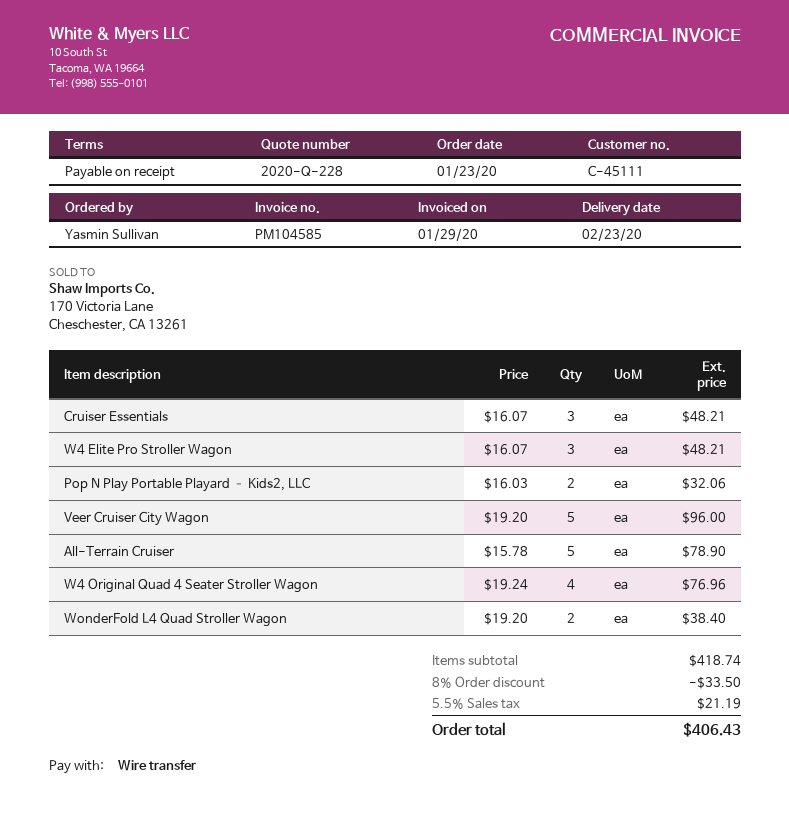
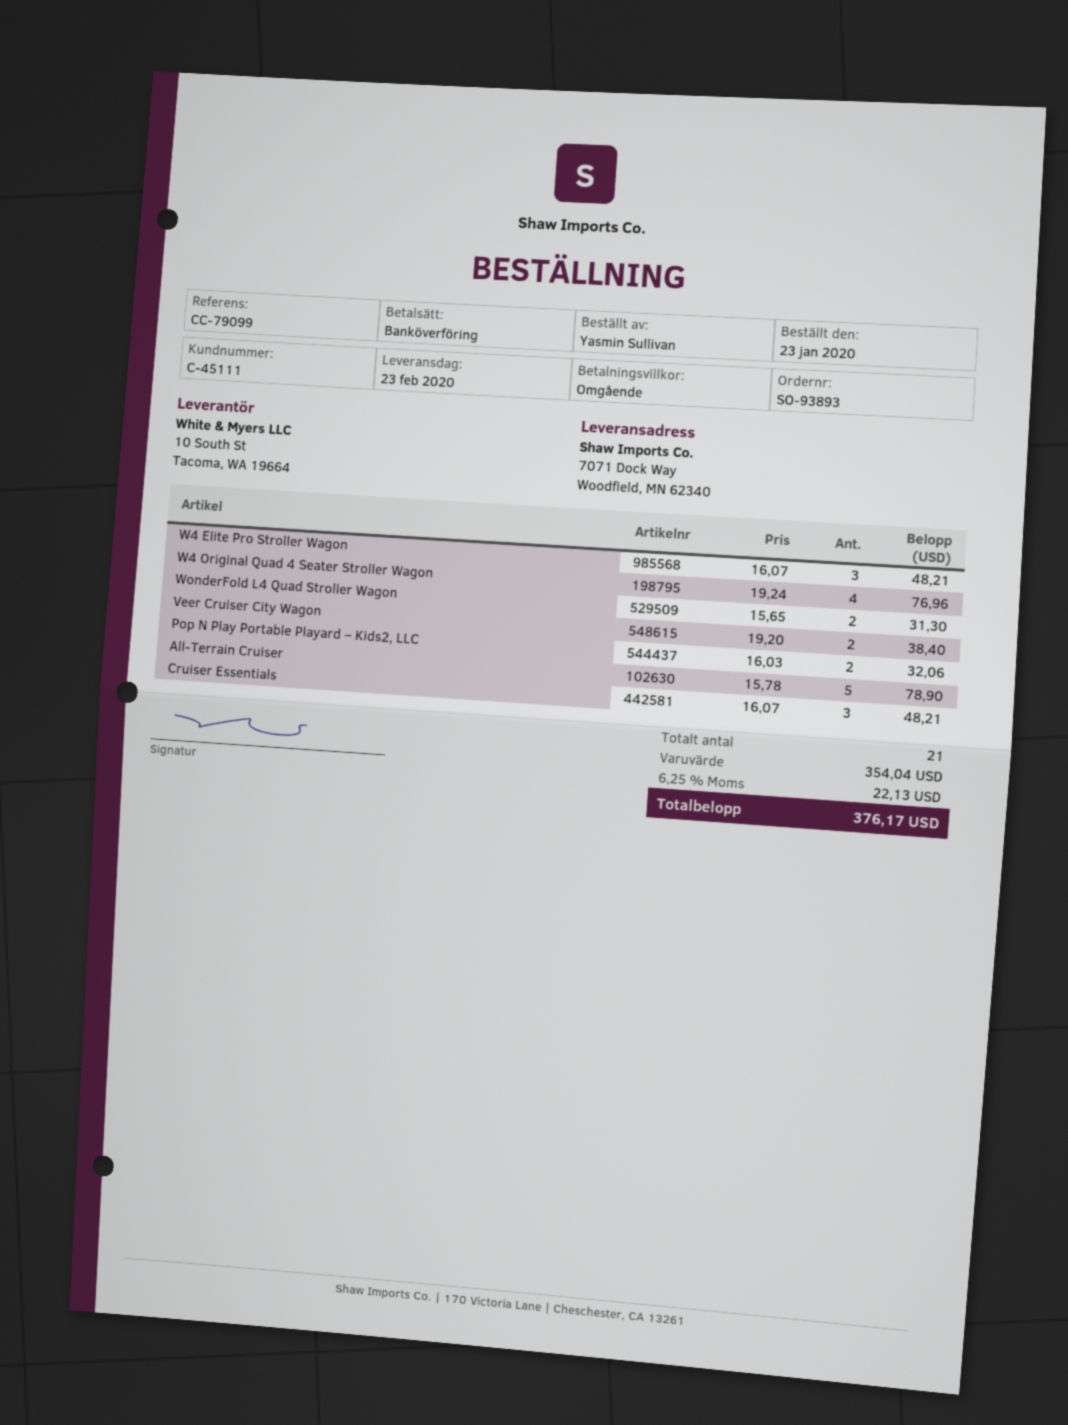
Veer Cruiser City Wagon: 5 x 19.20 = 96.00 -> 2 x 19.20 = 38.40
WonderFold L4 Quad Stroller Wagon: 2 x 19.20 = 38.40 -> 2 x 15.65 = 31.30
subtotal: 418.74 -> 354.04
discount: 8% = 33.50 -> none
tax: 5.5% = 21.19 -> 6.25% = 22.13
total: 406.43 -> 376.17

